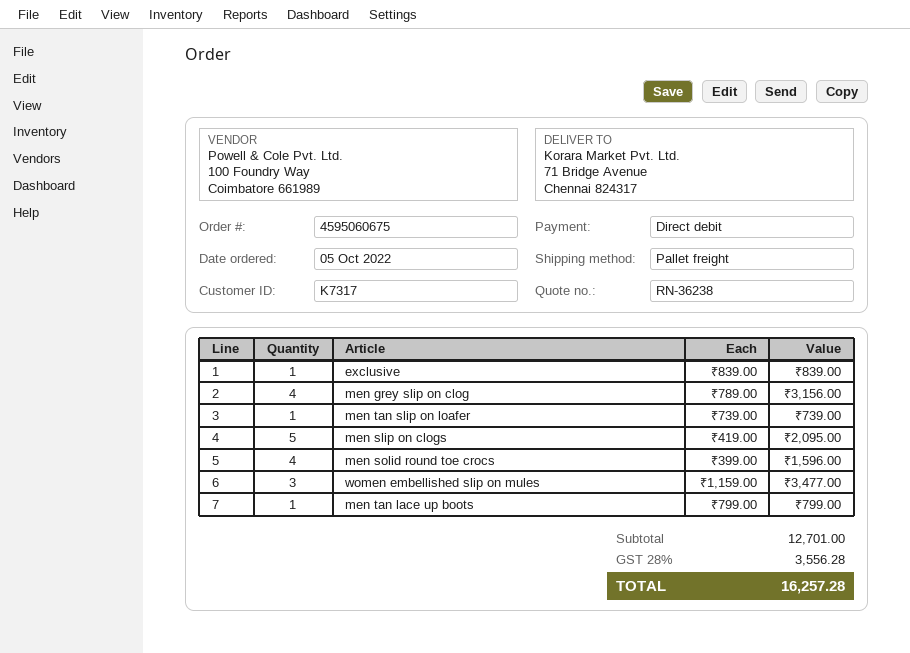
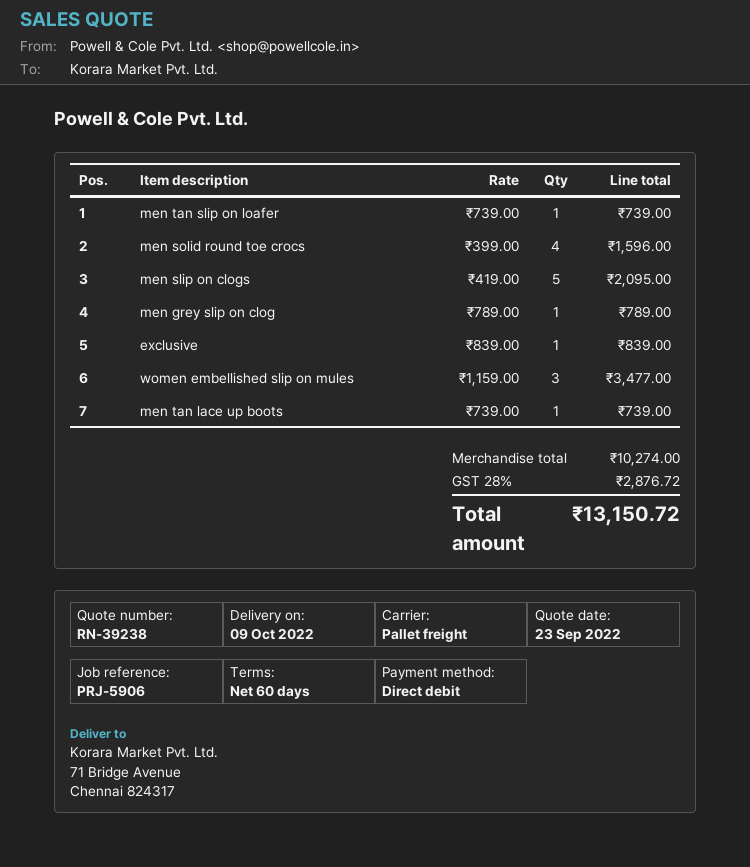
quote number: RN-36238 -> RN-39238
men grey slip on clog: 4 x 789.00 = 3156.00 -> 1 x 789.00 = 789.00
men tan lace up boots: 1 x 799.00 = 799.00 -> 1 x 739.00 = 739.00
subtotal: 12701.00 -> 10274.00
tax: 28% = 3556.28 -> 28% = 2876.72
total: 16257.28 -> 13150.72

